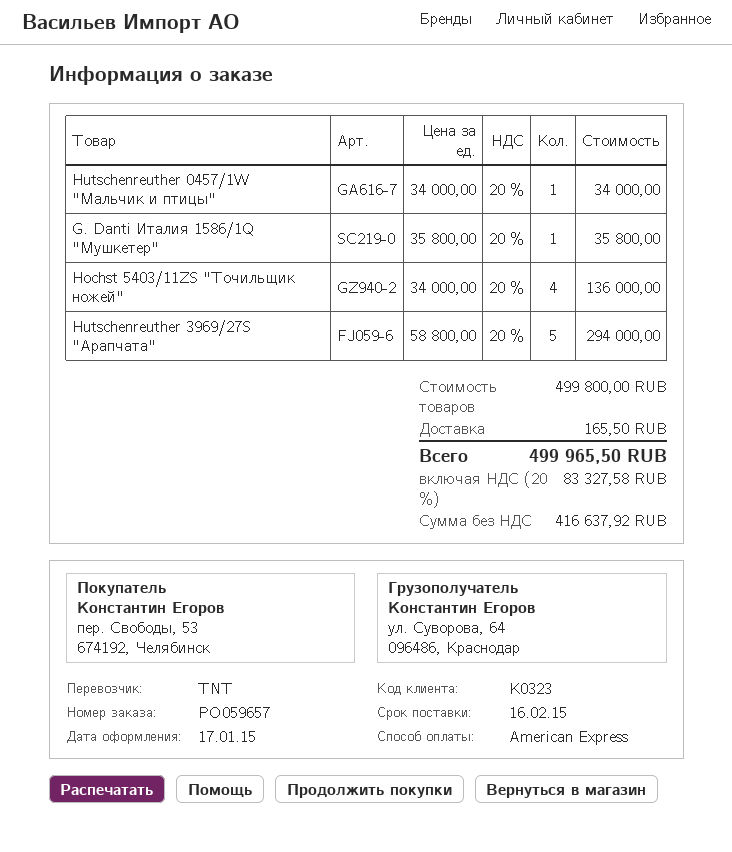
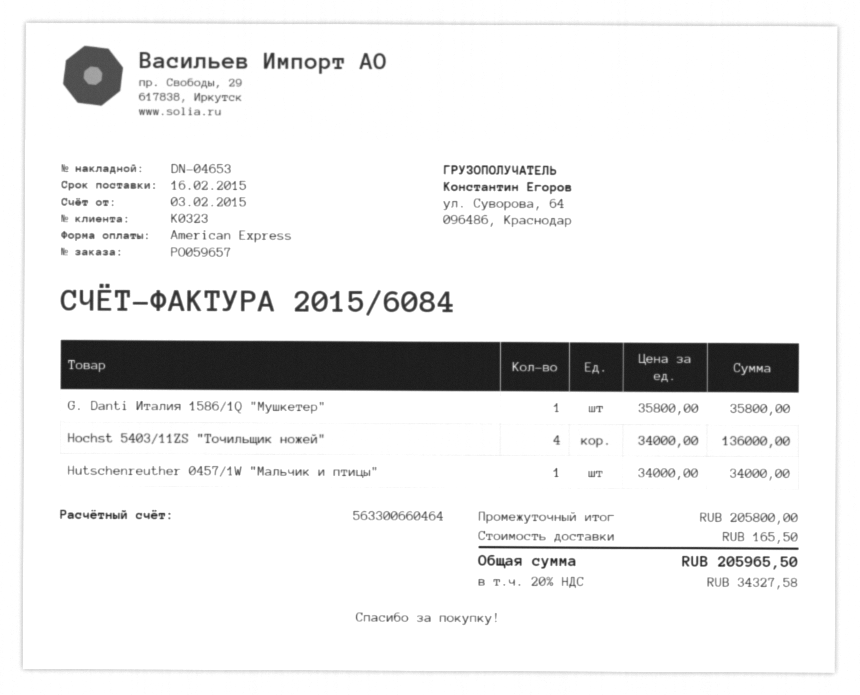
Hutschenreuther 3969/27S "Арапчата": 5 x 58800.00 = 294000.00 -> none
subtotal: 499800.00 -> 205800.00
tax: 20% = 83327.58 -> 20% = 34327.58
total: 499965.50 -> 205965.50

